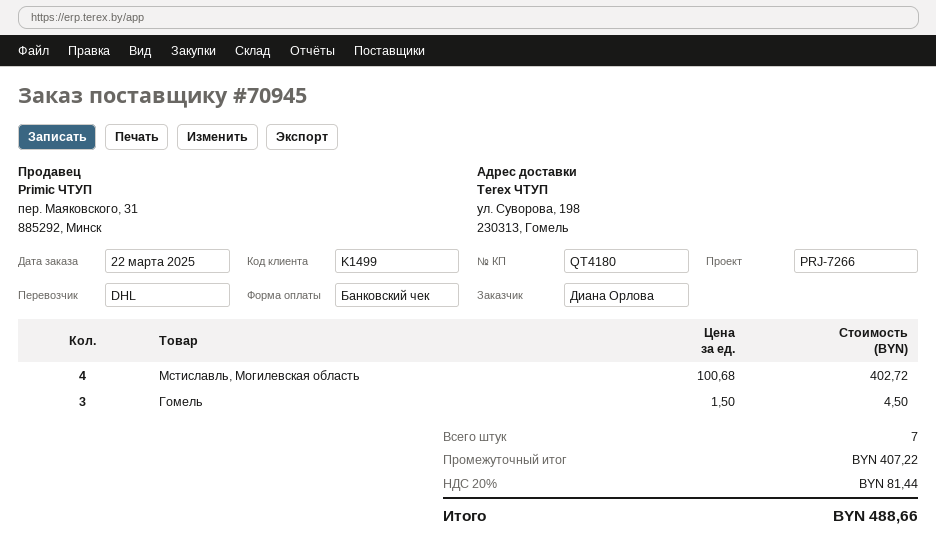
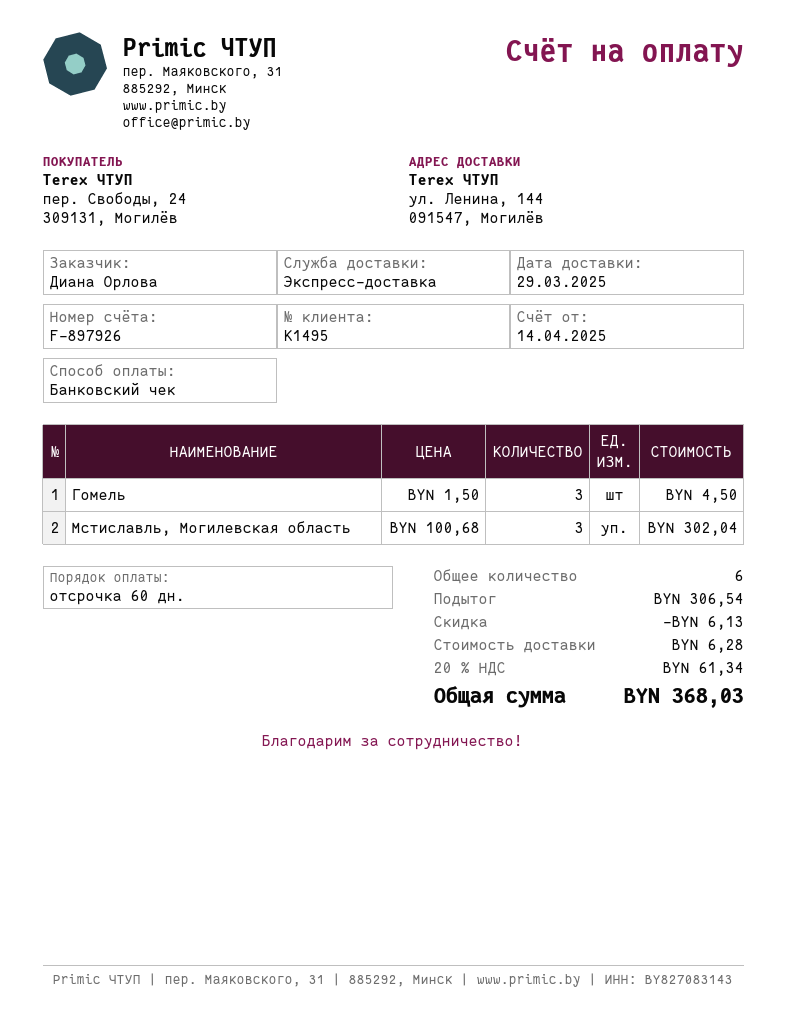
customer number: K1499 -> K1495
shipping method: DHL -> express
ship to: ул. Суворова, 198, 230313, Гомель -> ул. Ленина, 144, 091547, Могилёв
Мстиславль, Могилевская область: 4 x 100.68 = 402.72 -> 3 x 100.68 = 302.04
total quantity: 7 -> 6
subtotal: 407.22 -> 306.54
discount: none -> 6.13
shipping: none -> 6.28
tax: 20% = 81.44 -> 20% = 61.34
total: 488.66 -> 368.03

